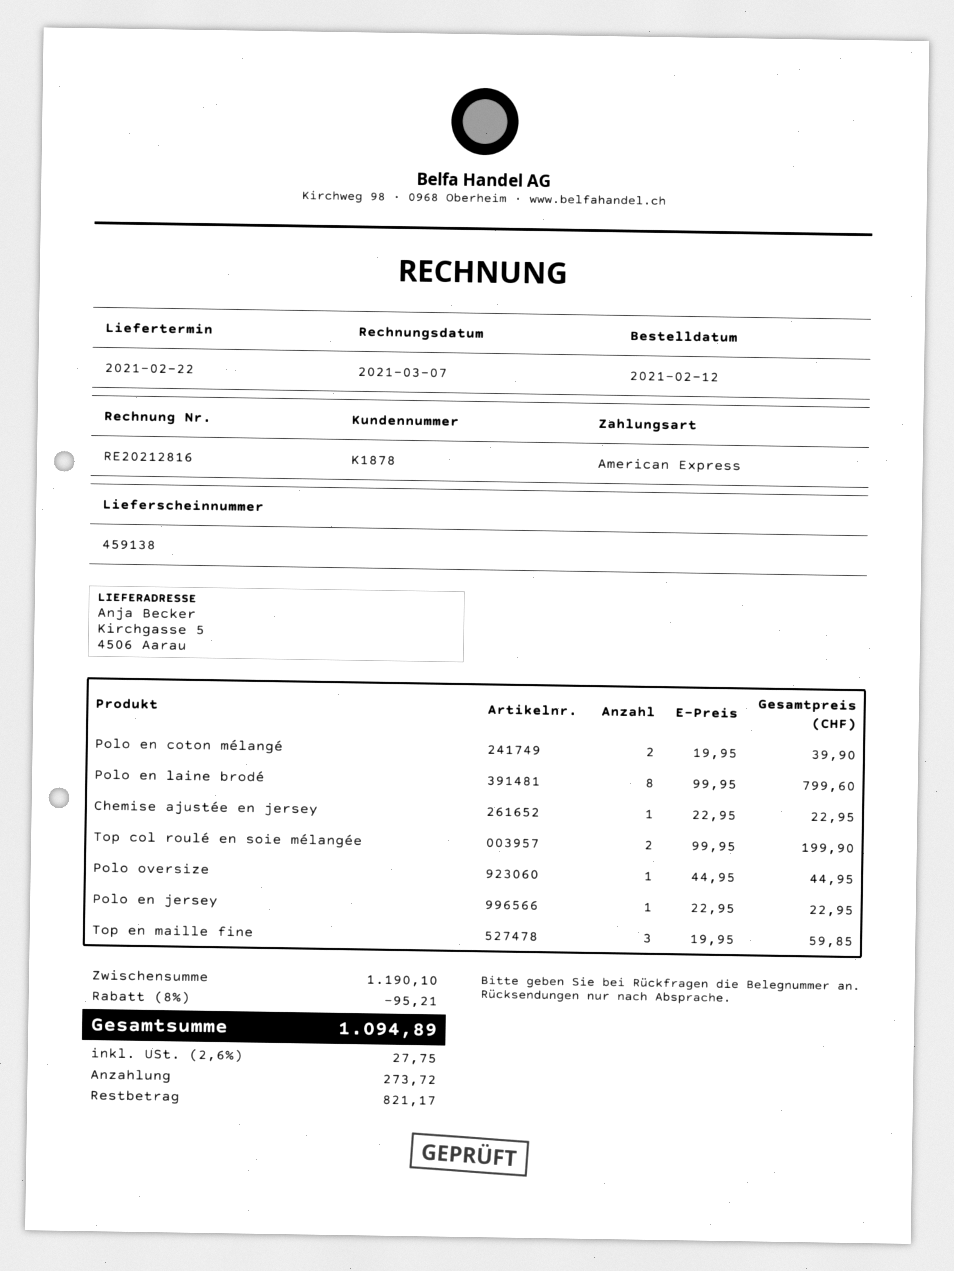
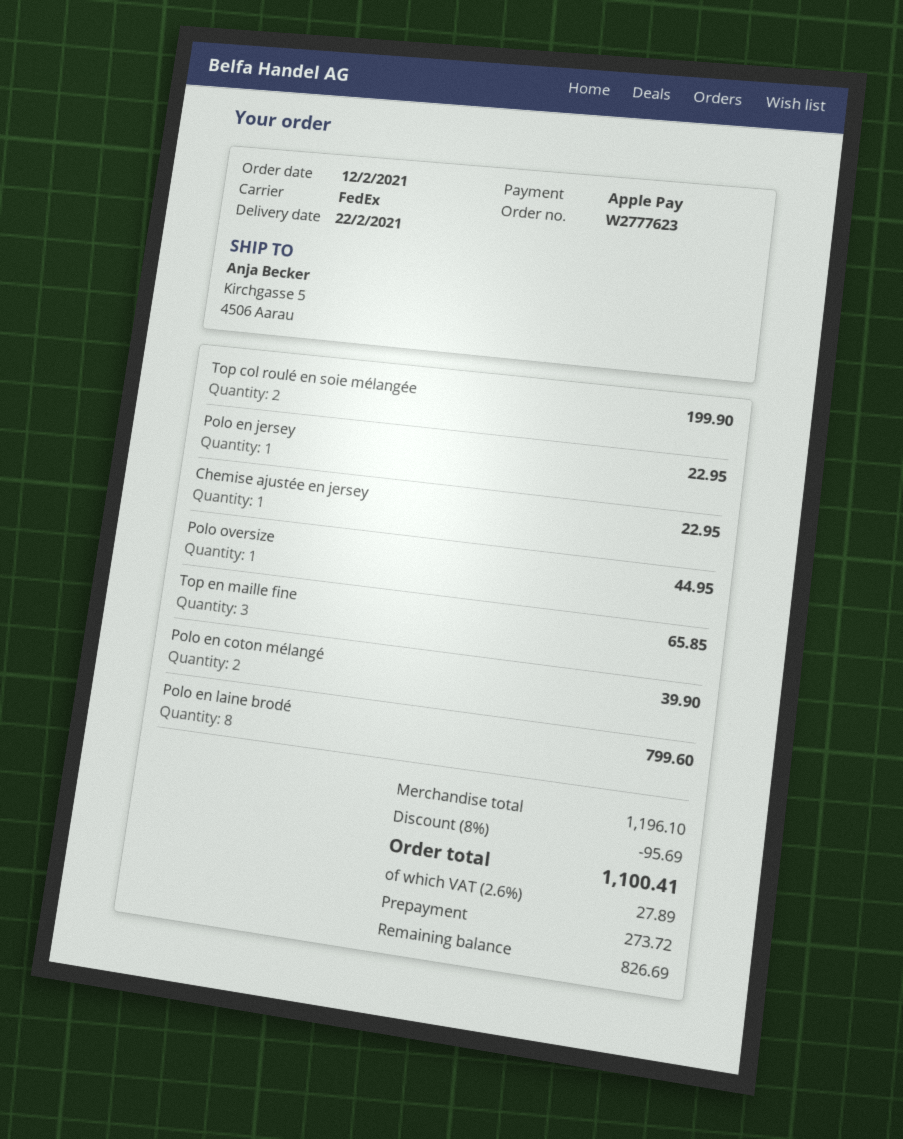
payment method: American Express -> Apple Pay
Top en maille fine: 3 for 59.85 -> 3 for 65.85
subtotal: 1190.10 -> 1196.10
discount: 8% = 95.21 -> 8% = 95.69
tax: 2.6% = 27.75 -> 2.6% = 27.89
total: 1094.89 -> 1100.41
balance: 821.17 -> 826.69

